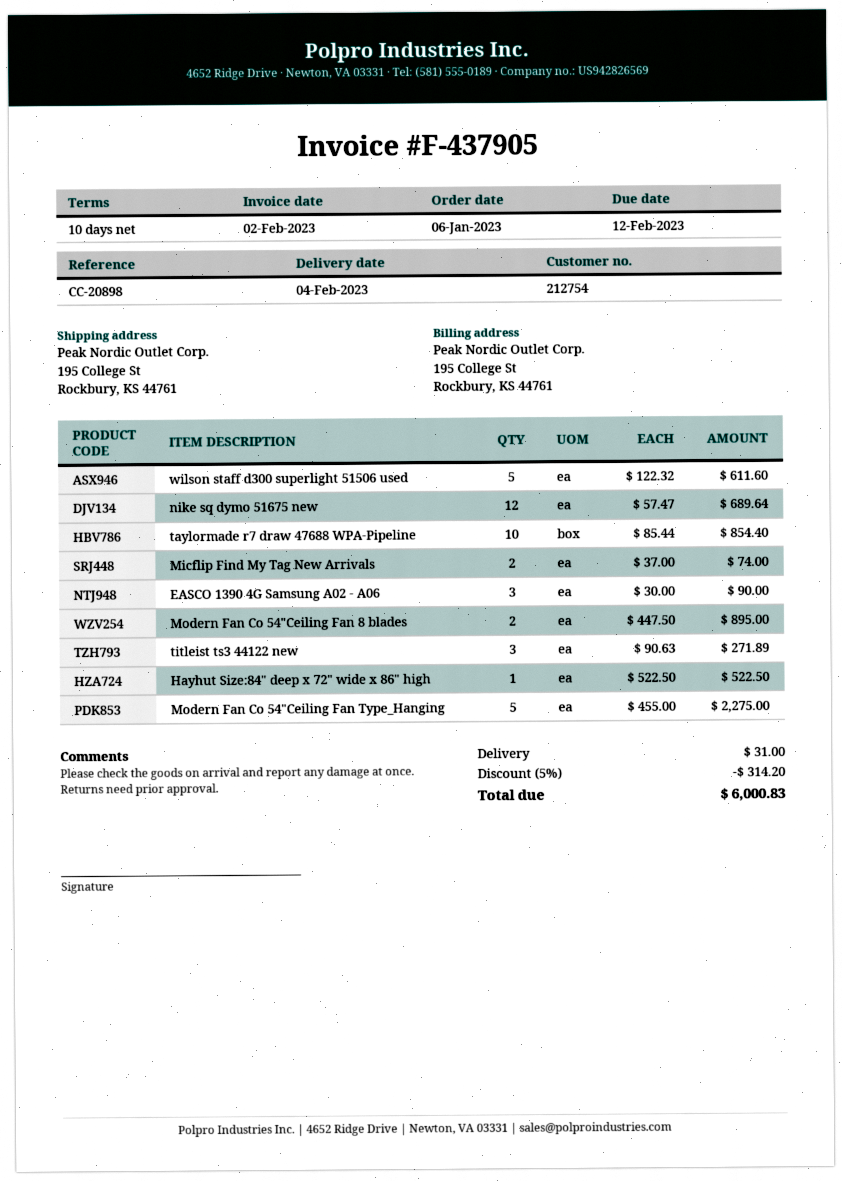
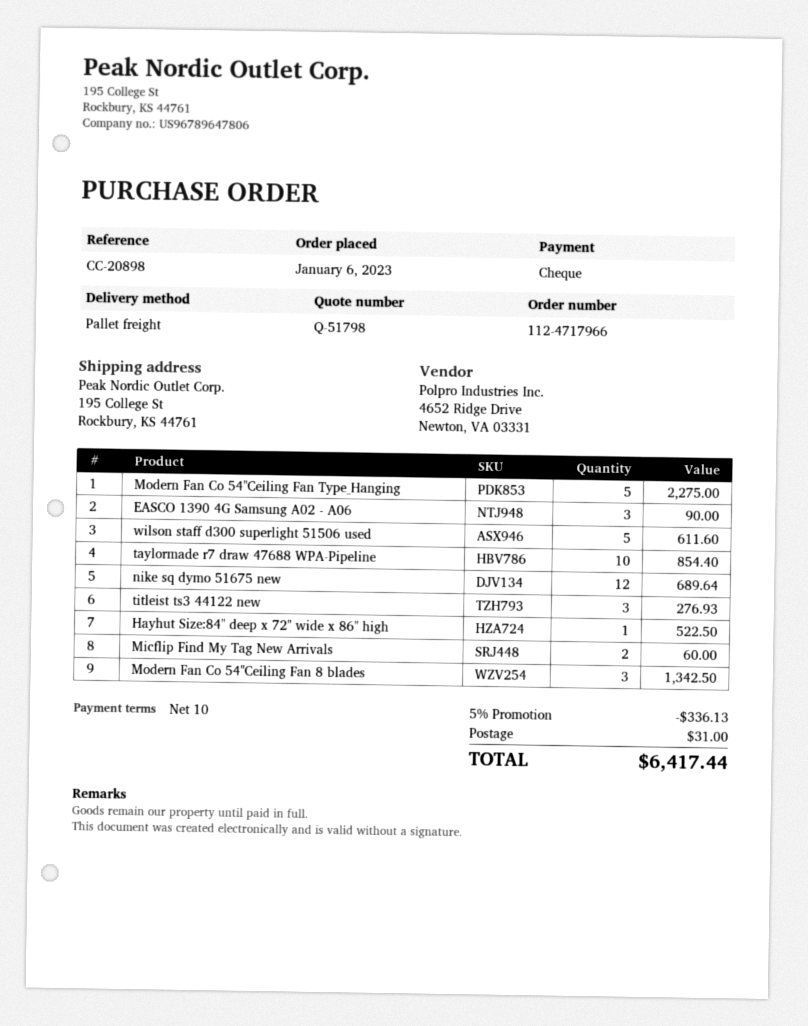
Micflip Find My Tag New Arrivals: 2 for 74.00 -> 2 for 60.00
Modern Fan Co 54"Ceiling Fan 8 blades: 2 for 895.00 -> 3 for 1342.50
titleist ts3 44122 new: 3 for 271.89 -> 3 for 276.93
discount: 5% = 314.20 -> 5% = 336.13
total: 6000.83 -> 6417.44

